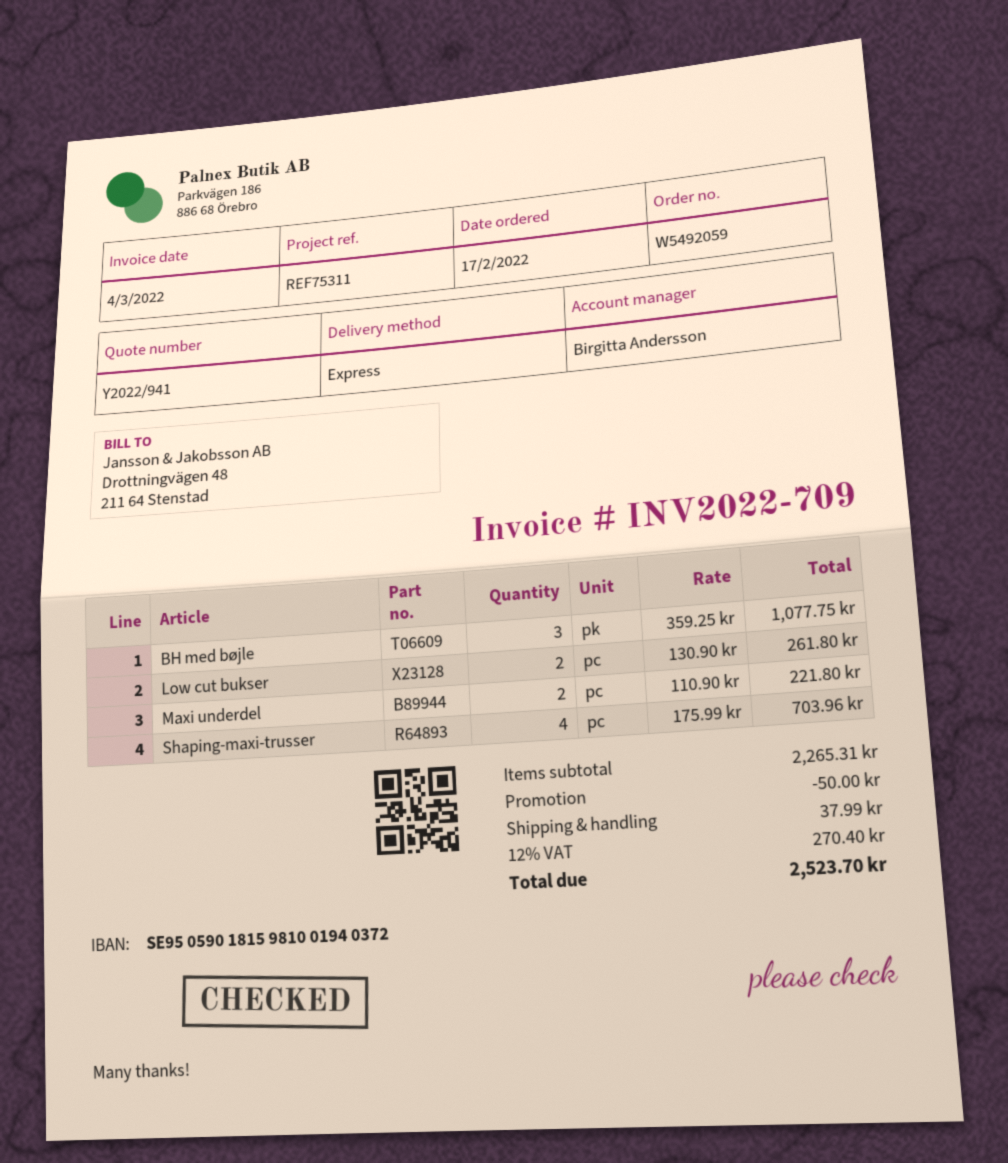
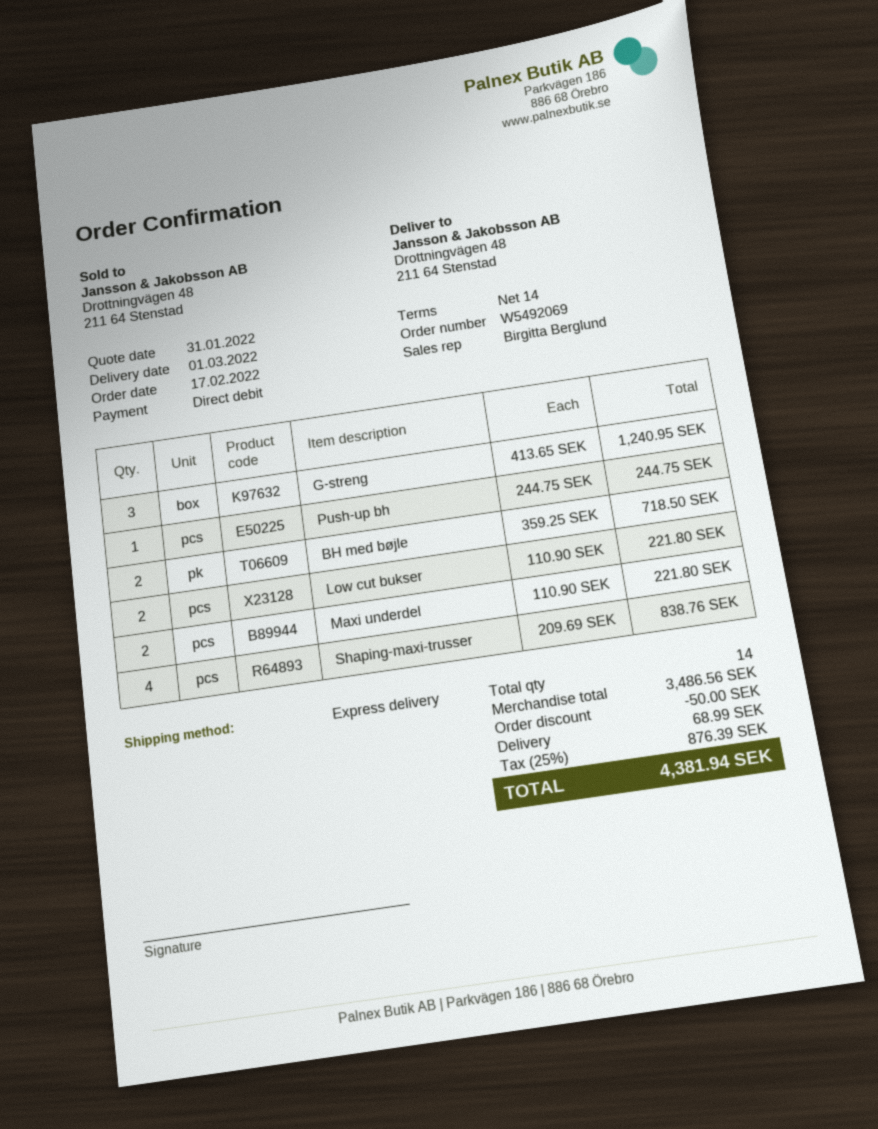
order number: W5492059 -> W5492069
sales rep: Birgitta Andersson -> Birgitta Berglund
BH med bøjle: 3 x 359.25 = 1077.75 -> 2 x 359.25 = 718.50
Low cut bukser: 2 x 130.90 = 261.80 -> 2 x 110.90 = 221.80
Shaping-maxi-trusser: 4 x 175.99 = 703.96 -> 4 x 209.69 = 838.76
G-streng: none -> 3 x 413.65 = 1240.95
Push-up bh: none -> 1 x 244.75 = 244.75
subtotal: 2265.31 -> 3486.56
shipping: 37.99 -> 68.99
tax: 12% = 270.40 -> 25% = 876.39
total: 2523.70 -> 4381.94

